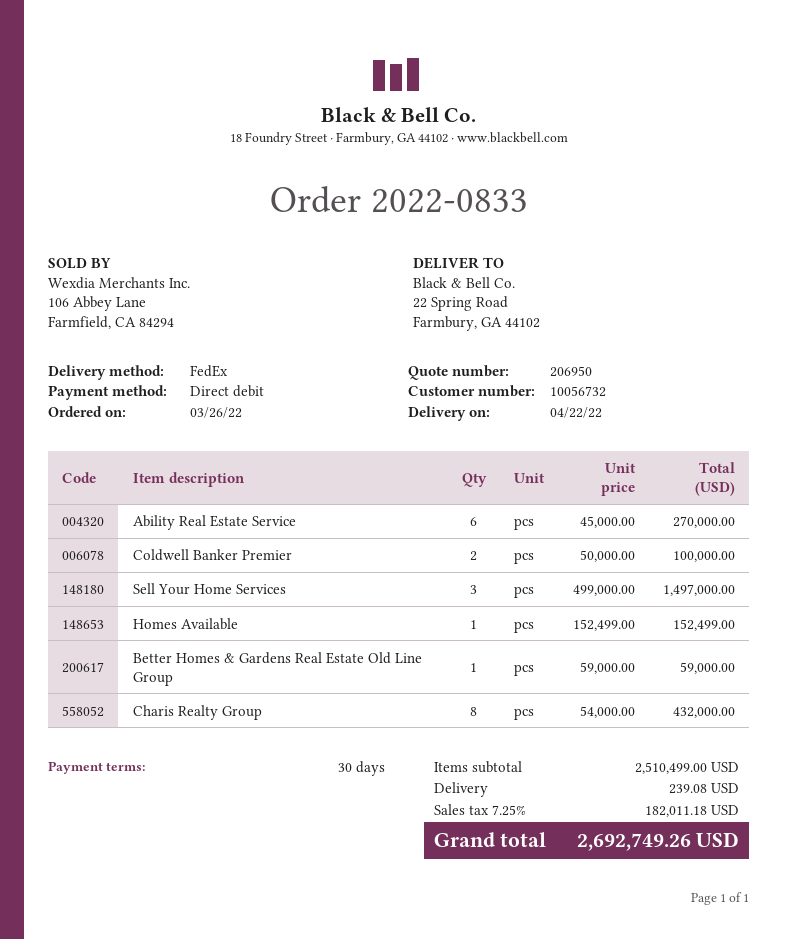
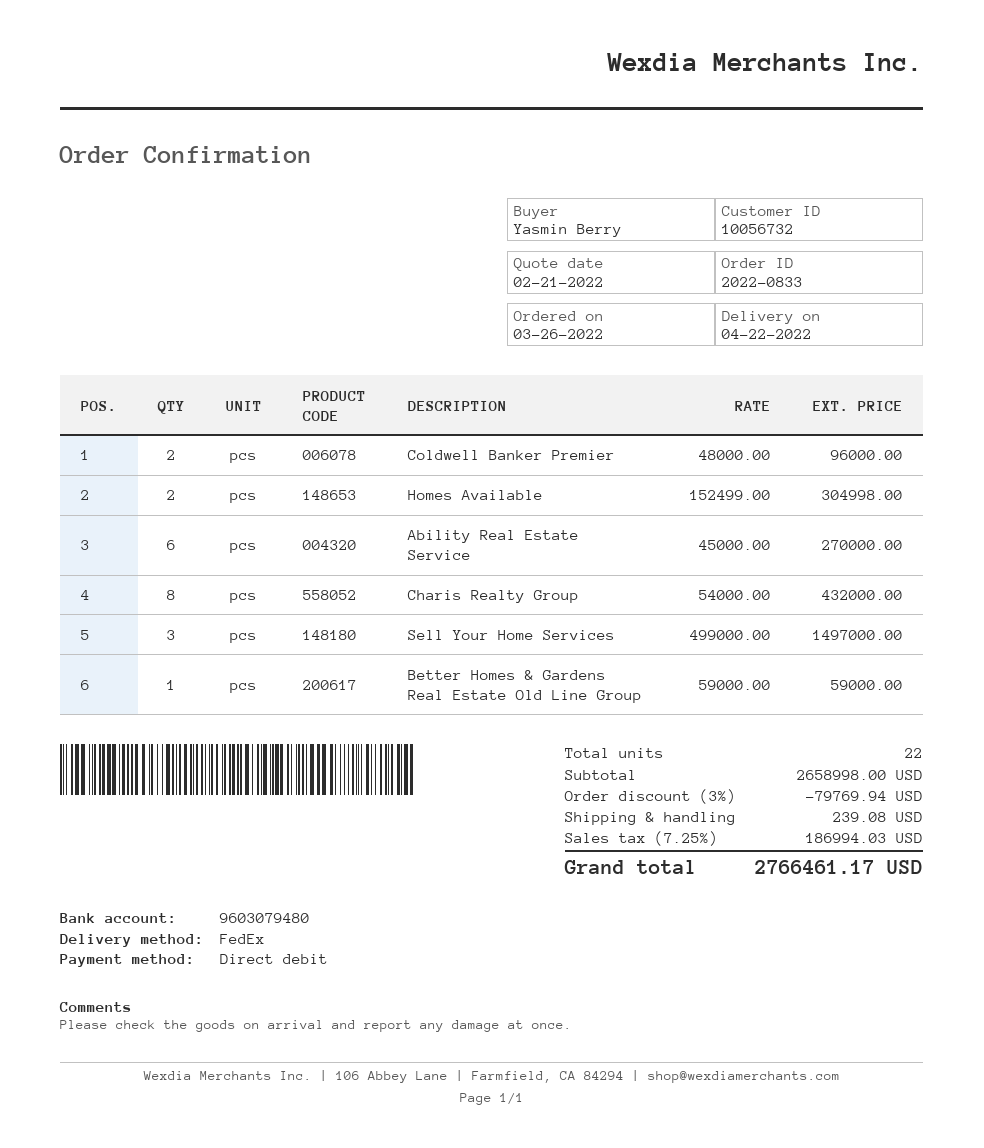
Coldwell Banker Premier: 2 x 50000.00 = 100000.00 -> 2 x 48000.00 = 96000.00
Homes Available: 1 x 152499.00 = 152499.00 -> 2 x 152499.00 = 304998.00
subtotal: 2510499.00 -> 2658998.00
discount: none -> 3% = 79769.94
tax: 7.25% = 182011.18 -> 7.25% = 186994.03
total: 2692749.26 -> 2766461.17

